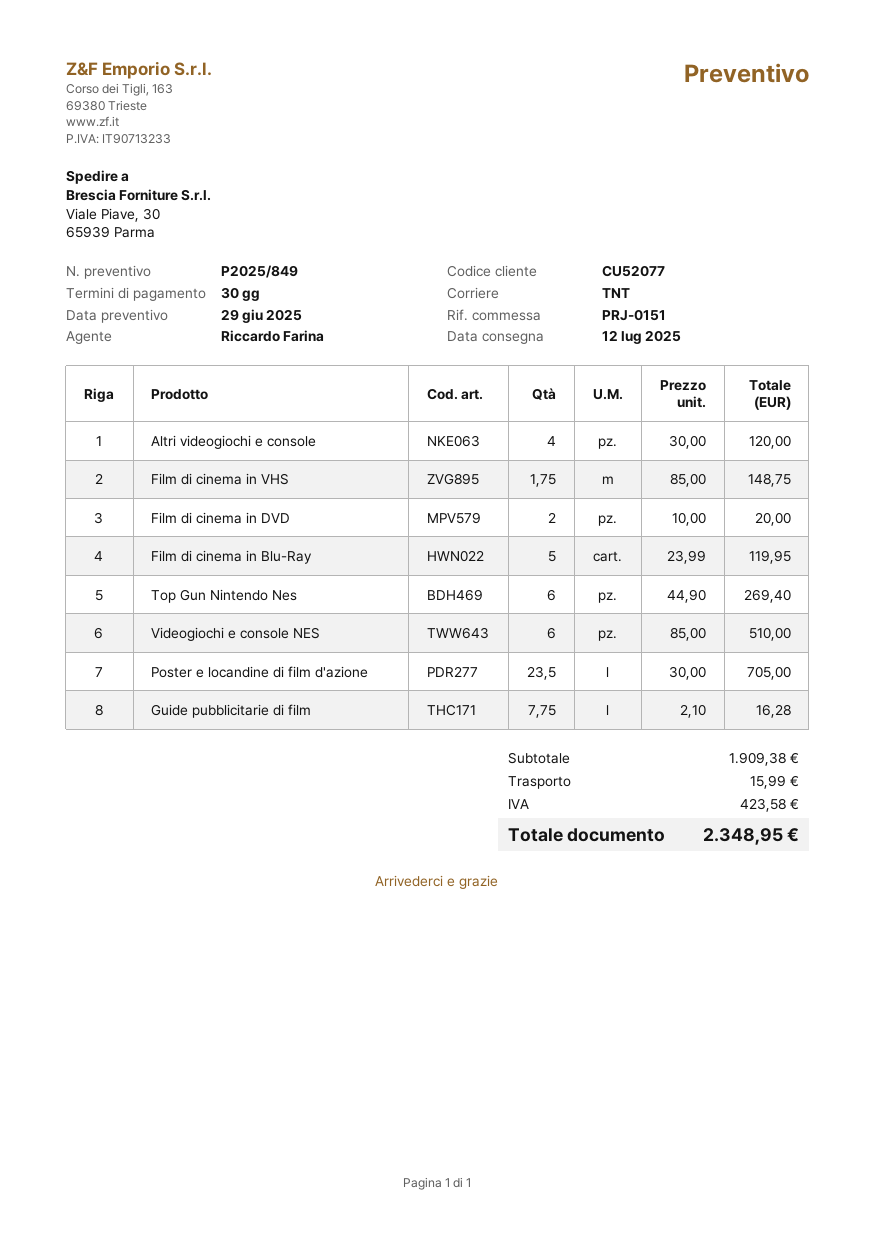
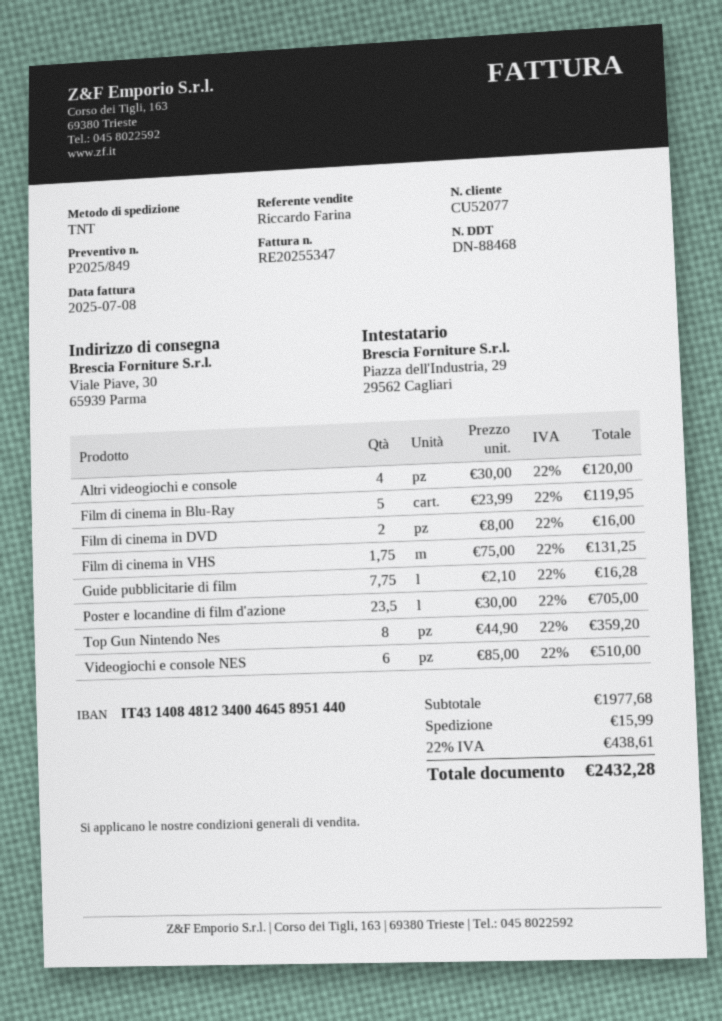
Film di cinema in VHS: 1.75 x 85.00 = 148.75 -> 1.75 x 75.00 = 131.25
Film di cinema in DVD: 2 x 10.00 = 20.00 -> 2 x 8.00 = 16.00
Top Gun Nintendo Nes: 6 x 44.90 = 269.40 -> 8 x 44.90 = 359.20
subtotal: 1909.38 -> 1977.68
tax: 423.58 -> 438.61
total: 2348.95 -> 2432.28

